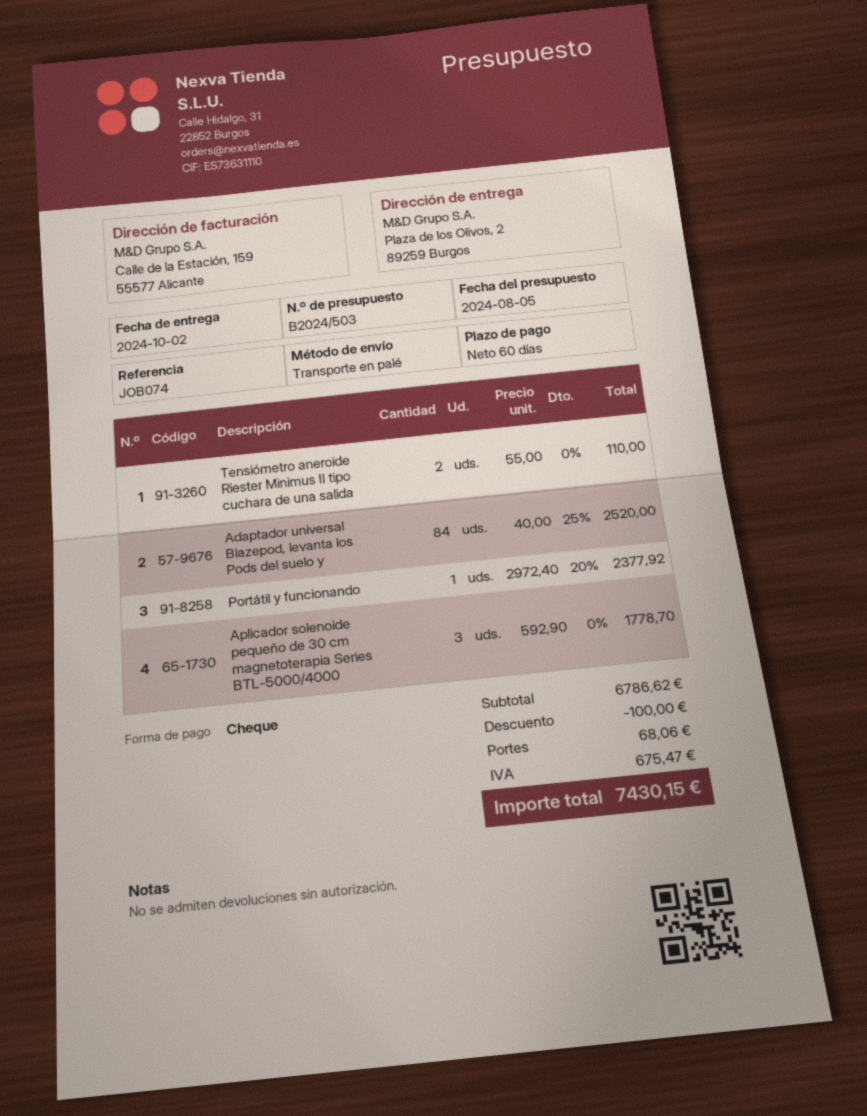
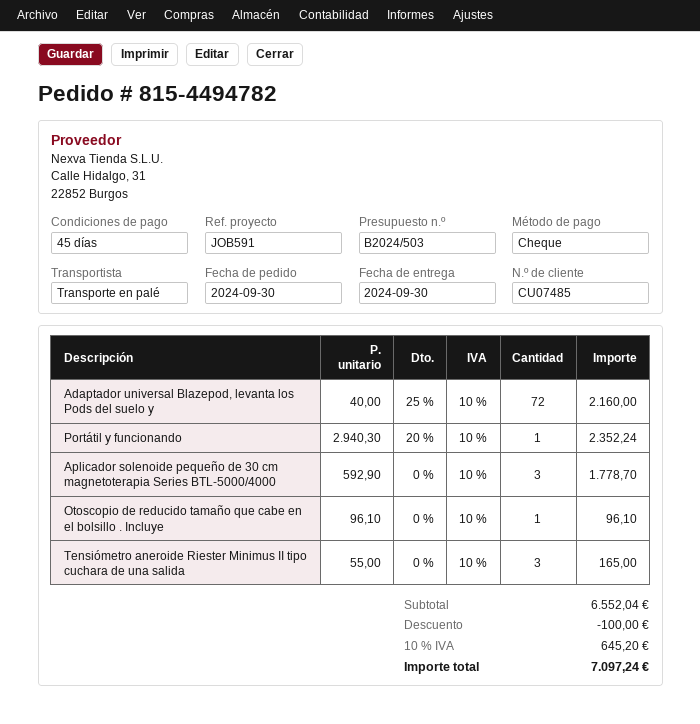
delivery date: 2024-10-02 -> 2024-09-30
payment terms: 60 days -> 45 days
reference: JOB074 -> JOB591
Tensiómetro aneroide Riester Minimus II tipo cuchara de una salida: 2 x 55.00 = 110.00 -> 3 x 55.00 = 165.00
Adaptador universal Blazepod, levanta los Pods del suelo y: 84 x 40.00 - 25% = 2520.00 -> 72 x 40.00 - 25% = 2160.00
Portátil y funcionando: 1 x 2972.40 - 20% = 2377.92 -> 1 x 2940.30 - 20% = 2352.24
Otoscopio de reducido tamaño que cabe en el bolsillo . Incluye: none -> 1 x 96.10 = 96.10
subtotal: 6786.62 -> 6552.04
shipping: 68.06 -> none
tax: 675.47 -> 645.20
total: 7430.15 -> 7097.24

